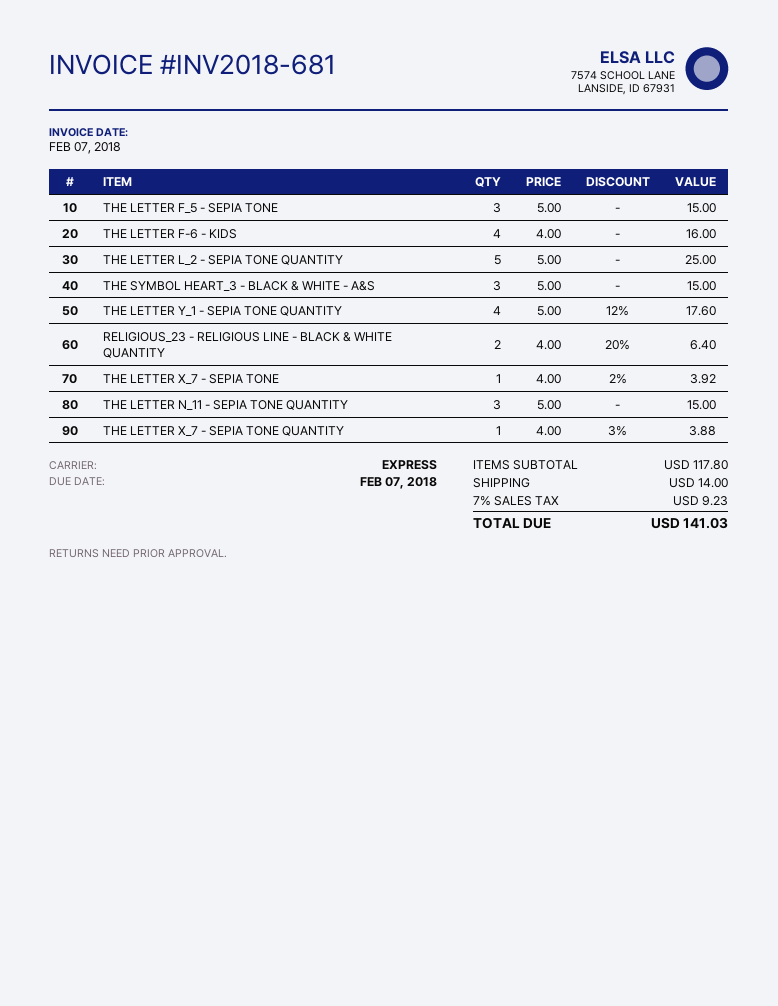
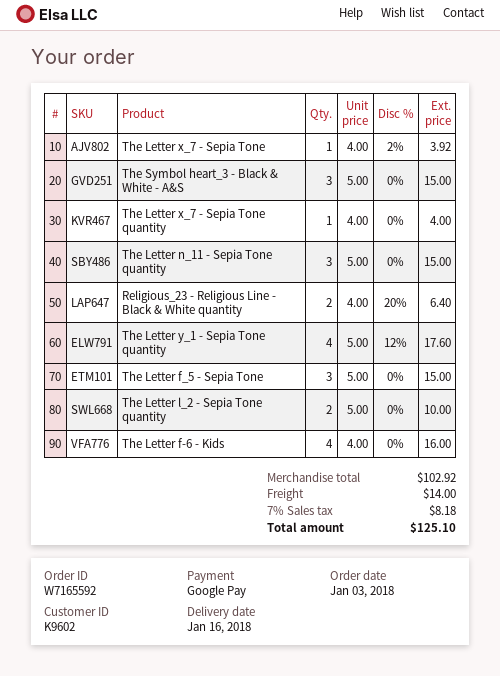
THE LETTER L_2 - SEPIA TONE QUANTITY: 5 x 5.00 = 25.00 -> 2 x 5.00 = 10.00
THE LETTER X_7 - SEPIA TONE QUANTITY: 1 x 4.00 - 3% = 3.88 -> 1 x 4.00 = 4.00
subtotal: 117.80 -> 102.92
tax: 7% = 9.23 -> 7% = 8.18
total: 141.03 -> 125.10

